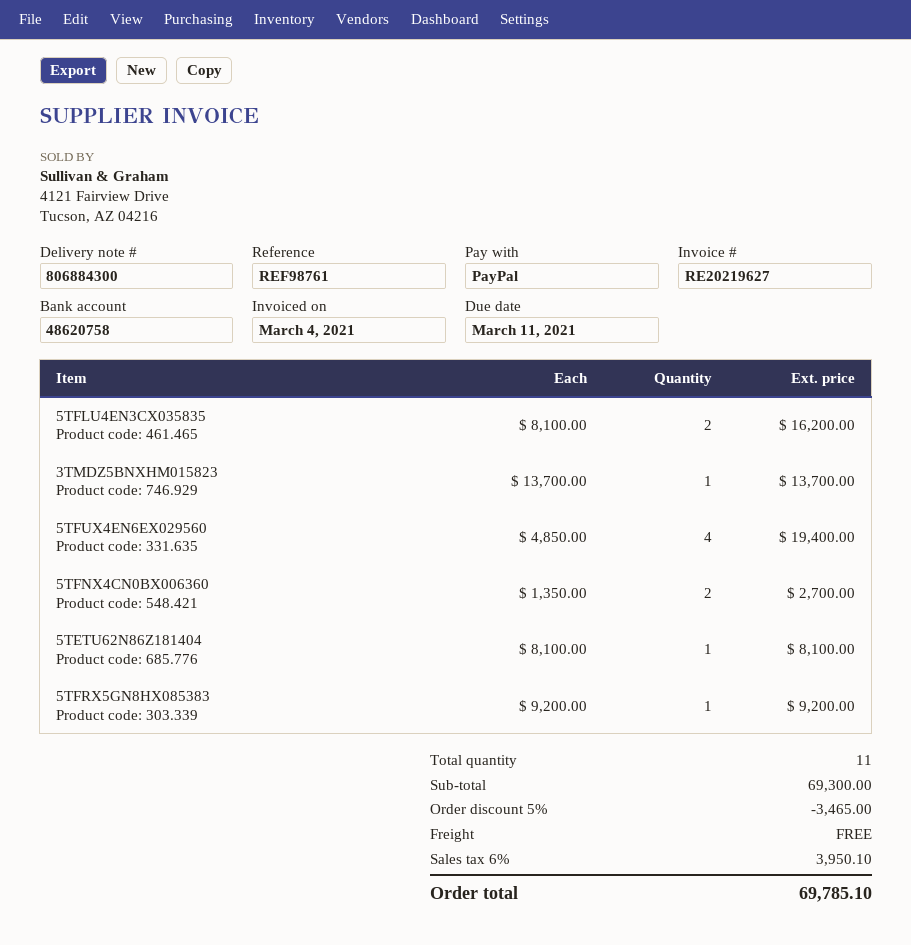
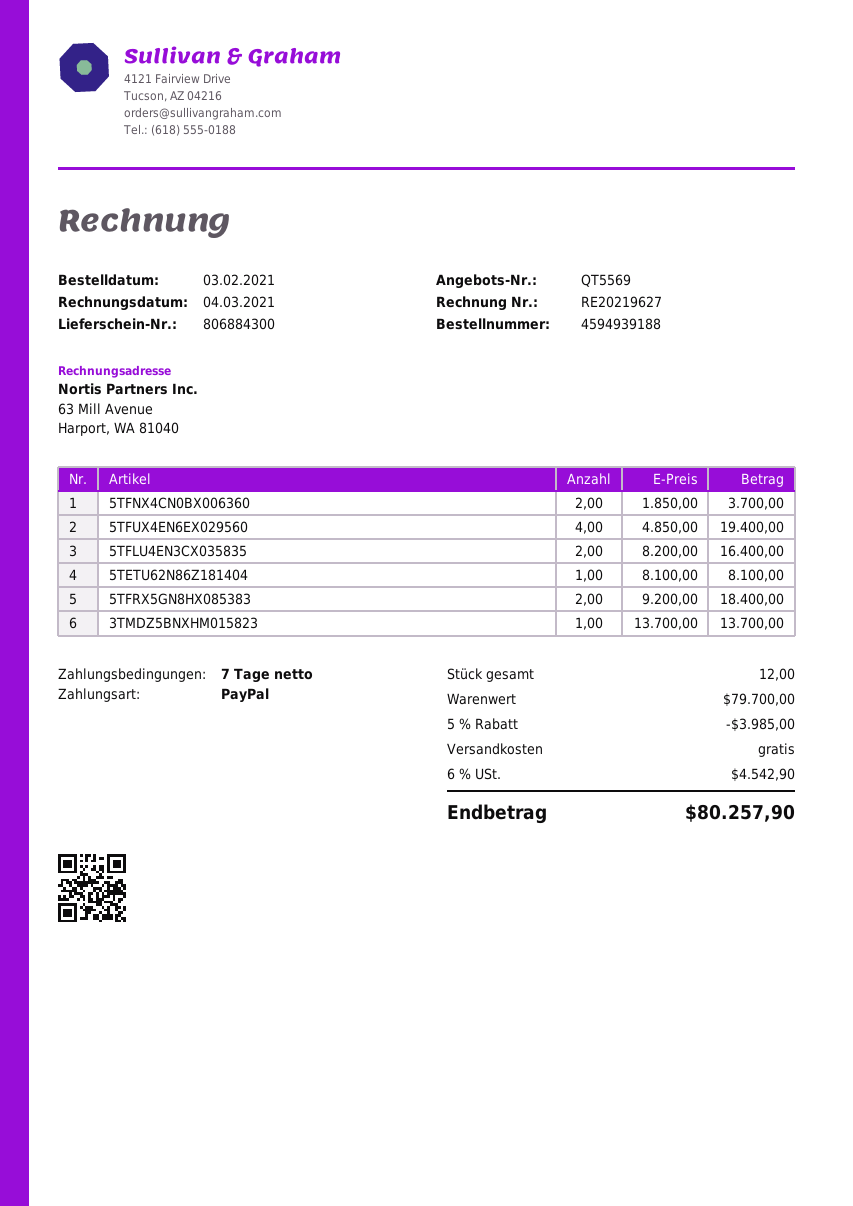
5TFLU4EN3CX035835: 2 x 8100.00 = 16200.00 -> 2 x 8200.00 = 16400.00
5TFNX4CN0BX006360: 2 x 1350.00 = 2700.00 -> 2 x 1850.00 = 3700.00
5TFRX5GN8HX085383: 1 x 9200.00 = 9200.00 -> 2 x 9200.00 = 18400.00
total quantity: 11 -> 12
subtotal: 69300.00 -> 79700.00
discount: 5% = 3465.00 -> 5% = 3985.00
tax: 6% = 3950.10 -> 6% = 4542.90
total: 69785.10 -> 80257.90

